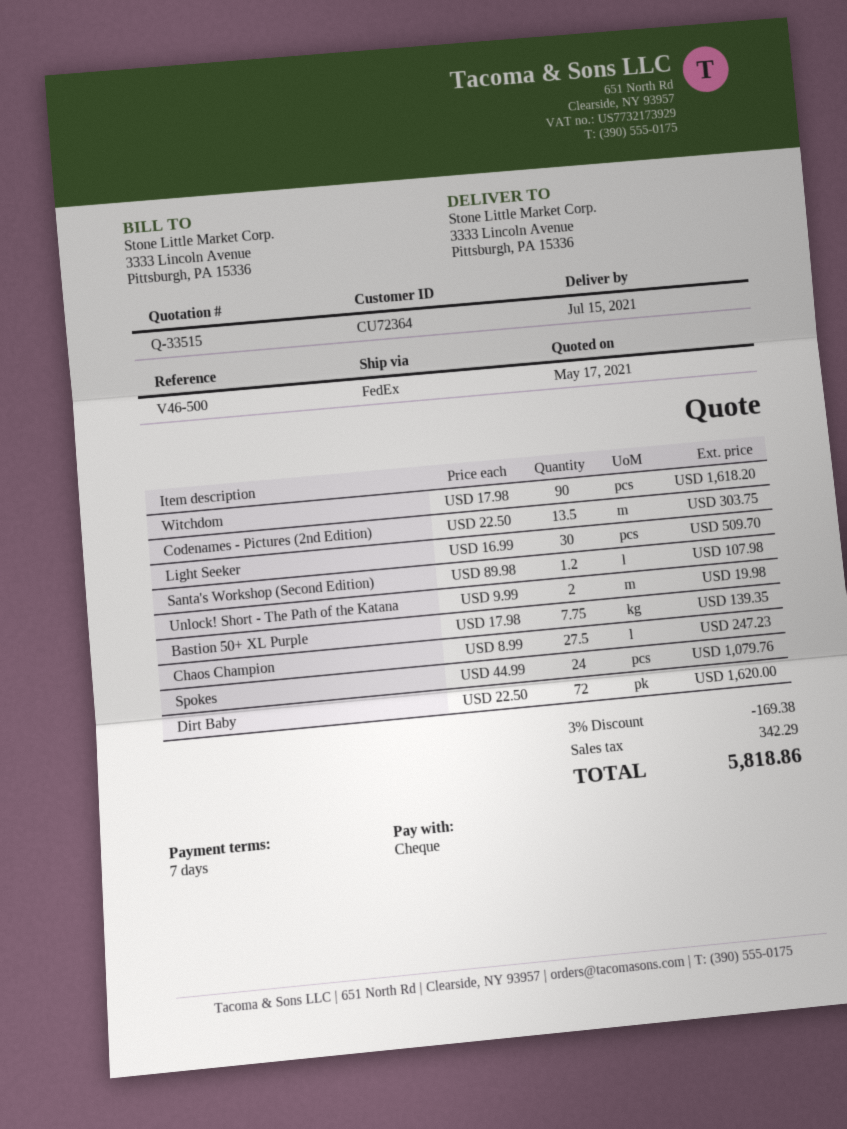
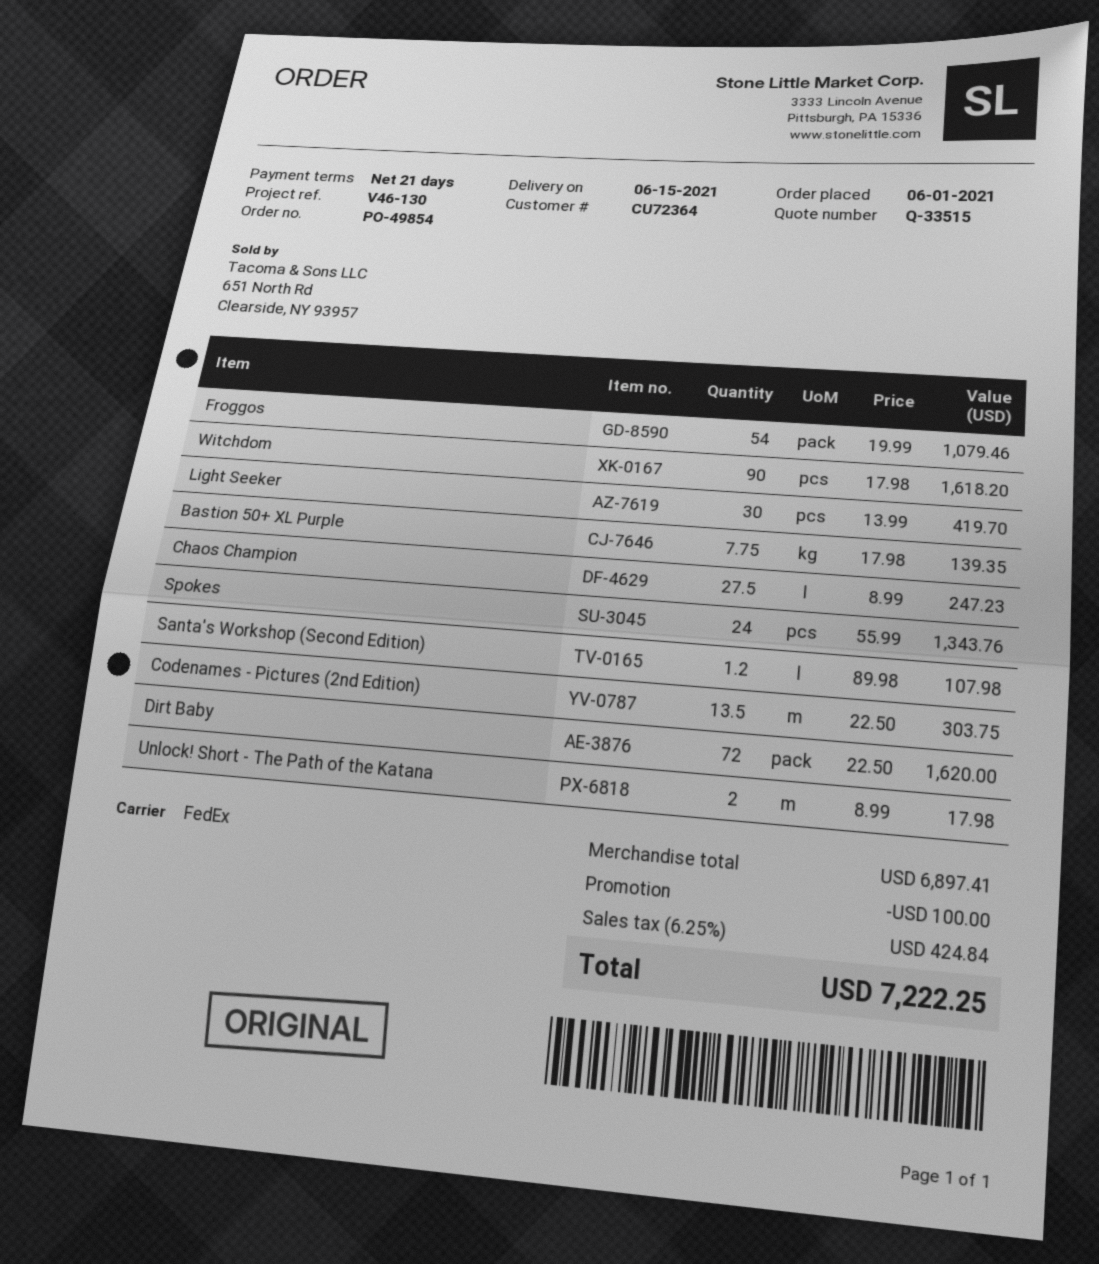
delivery date: 2021-07-15 -> 2021-06-15
payment terms: 7 days -> 21 days
reference: V46-500 -> V46-130
Light Seeker: 30 x 16.99 = 509.70 -> 30 x 13.99 = 419.70
Unlock! Short - The Path of the Katana: 2 x 9.99 = 19.98 -> 2 x 8.99 = 17.98
Spokes: 24 x 44.99 = 1079.76 -> 24 x 55.99 = 1343.76
Froggos: none -> 54 x 19.99 = 1079.46
discount: 169.38 -> 100.00
tax: 342.29 -> 424.84
total: 5818.86 -> 7222.25

